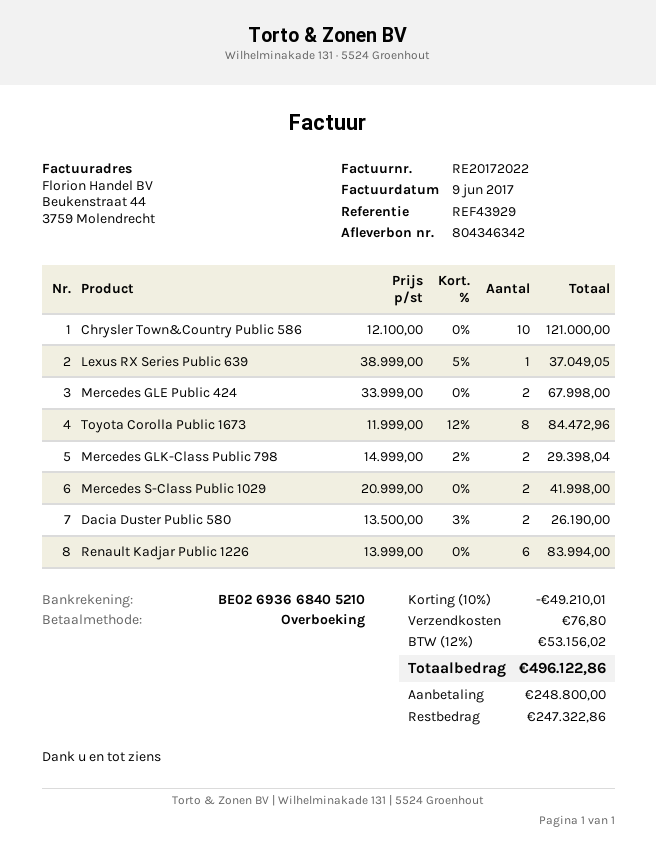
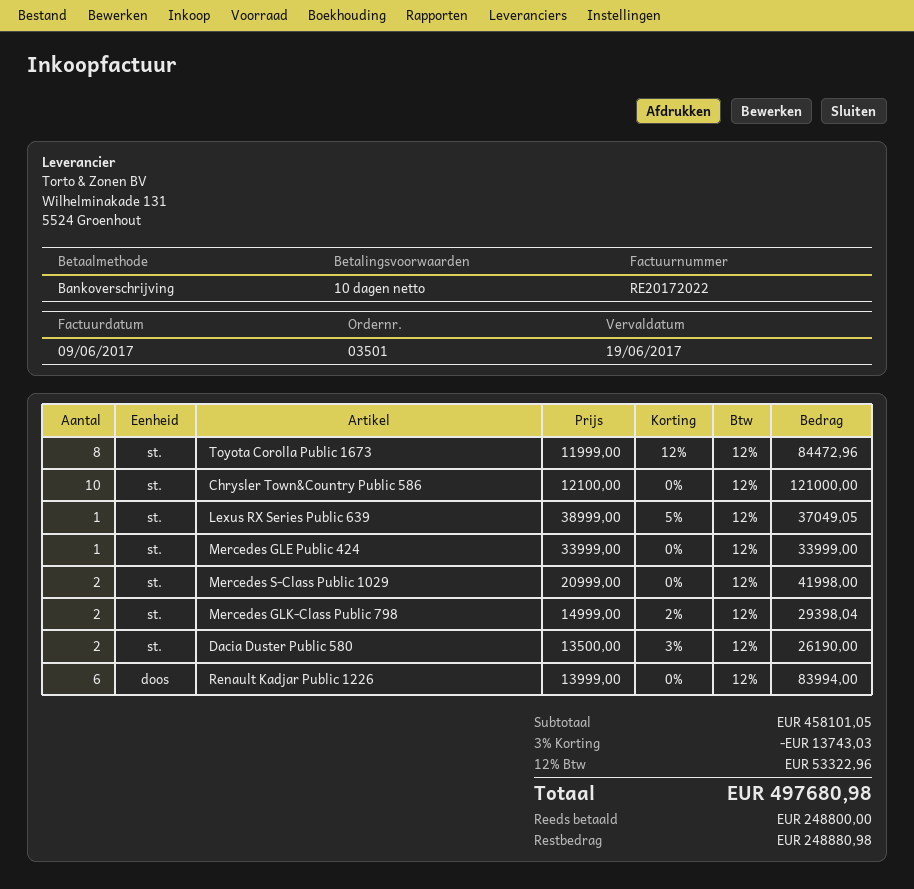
Mercedes GLE Public 424: 2 x 33999.00 = 67998.00 -> 1 x 33999.00 = 33999.00
discount: 10% = 49210.01 -> 3% = 13743.03
shipping: 76.80 -> none
tax: 12% = 53156.02 -> 12% = 53322.96
total: 496122.86 -> 497680.98
balance: 247322.86 -> 248880.98

